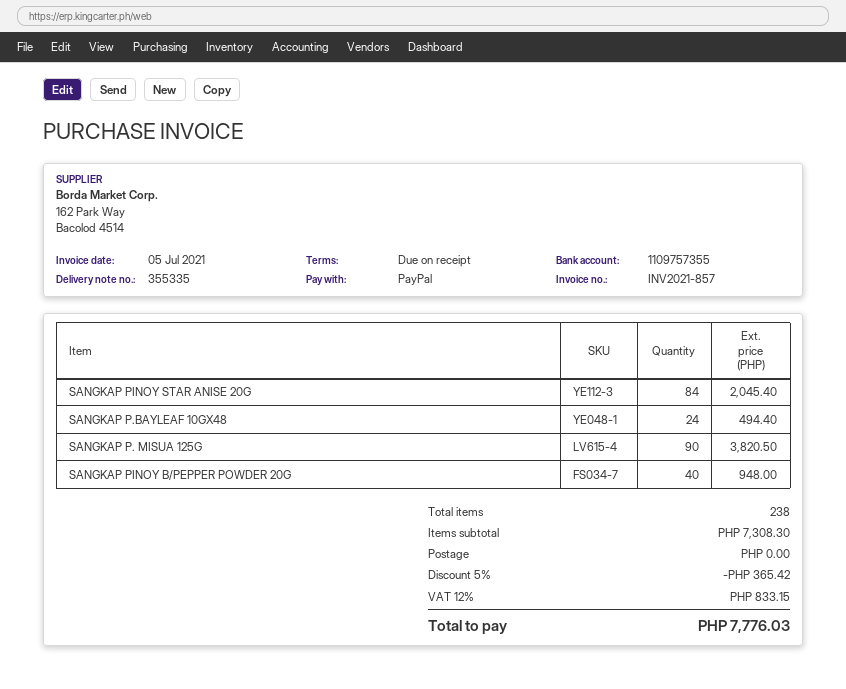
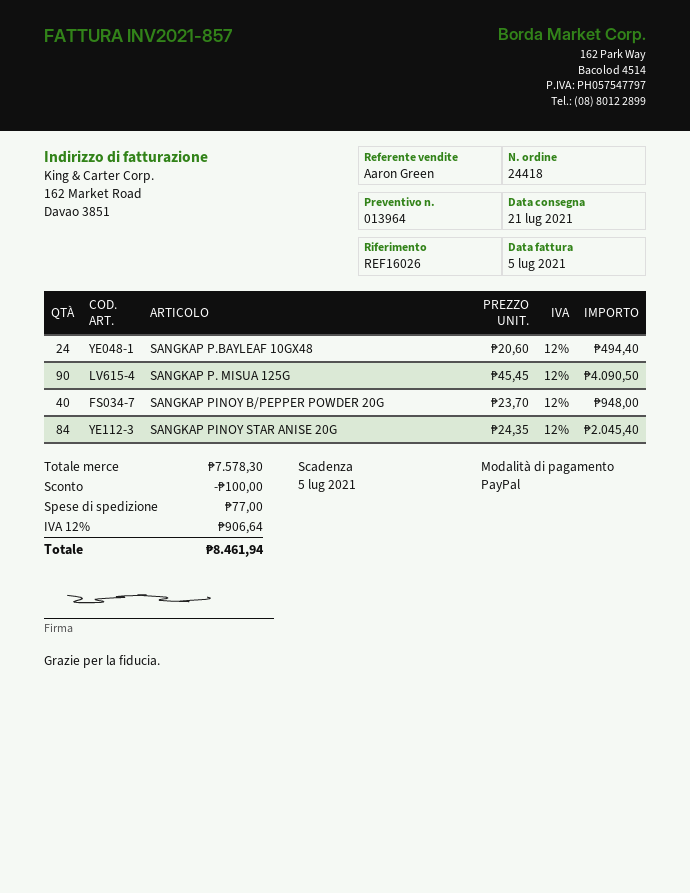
SANGKAP P. MISUA 125G: 90 for 3820.50 -> 90 for 4090.50
subtotal: 7308.30 -> 7578.30
discount: 365.42 -> 100.00
shipping: 0.00 -> 77.00
tax: 12% = 833.15 -> 12% = 906.64
total: 7776.03 -> 8461.94

